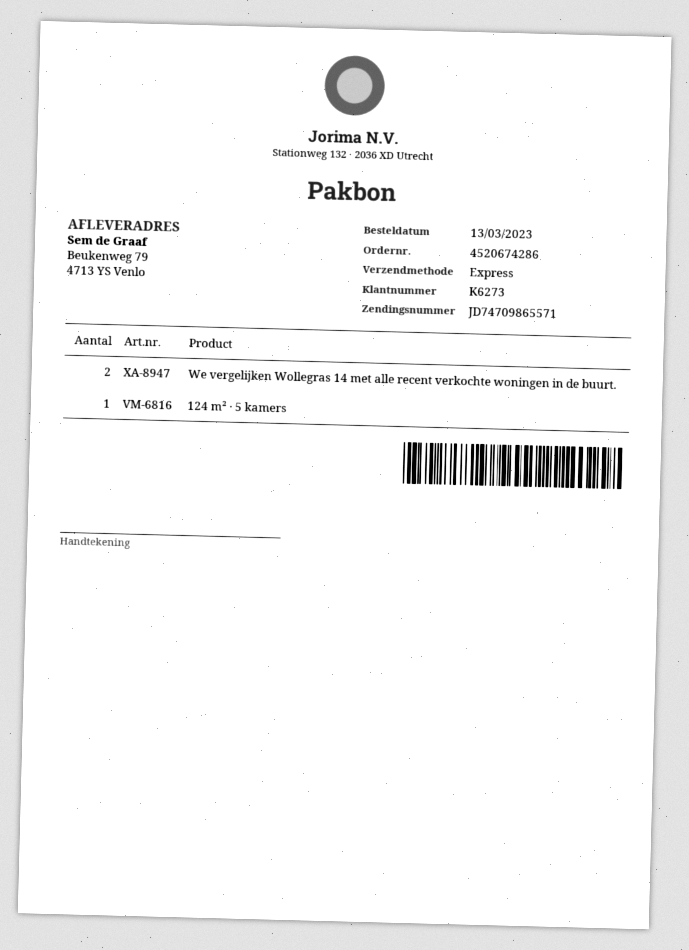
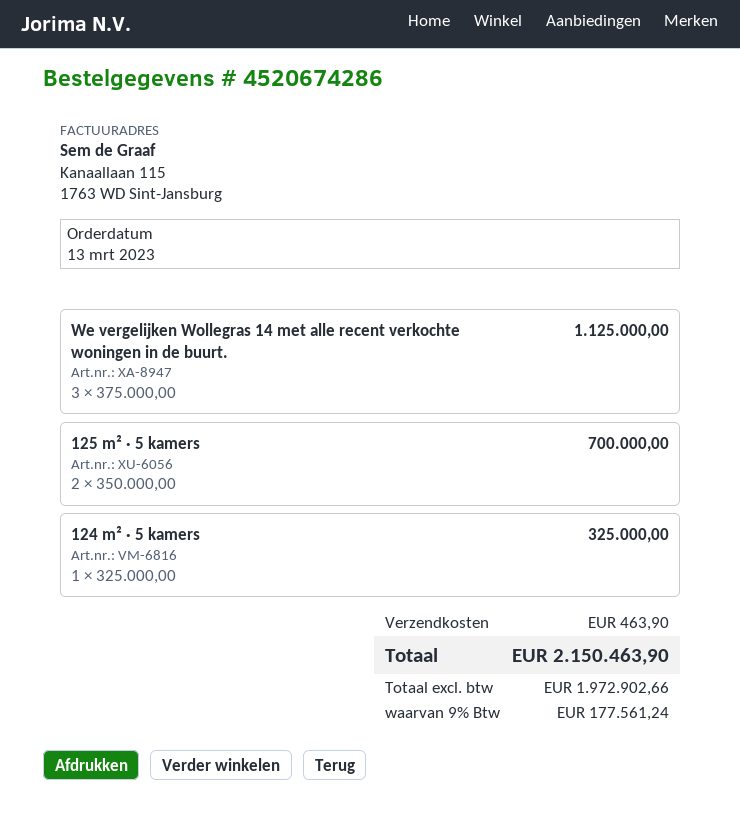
We vergelijken Wollegras 14 met alle recent verkochte woningen in de buurt.: 2 -> 3
125 m² · 5 kamers: none -> 2

